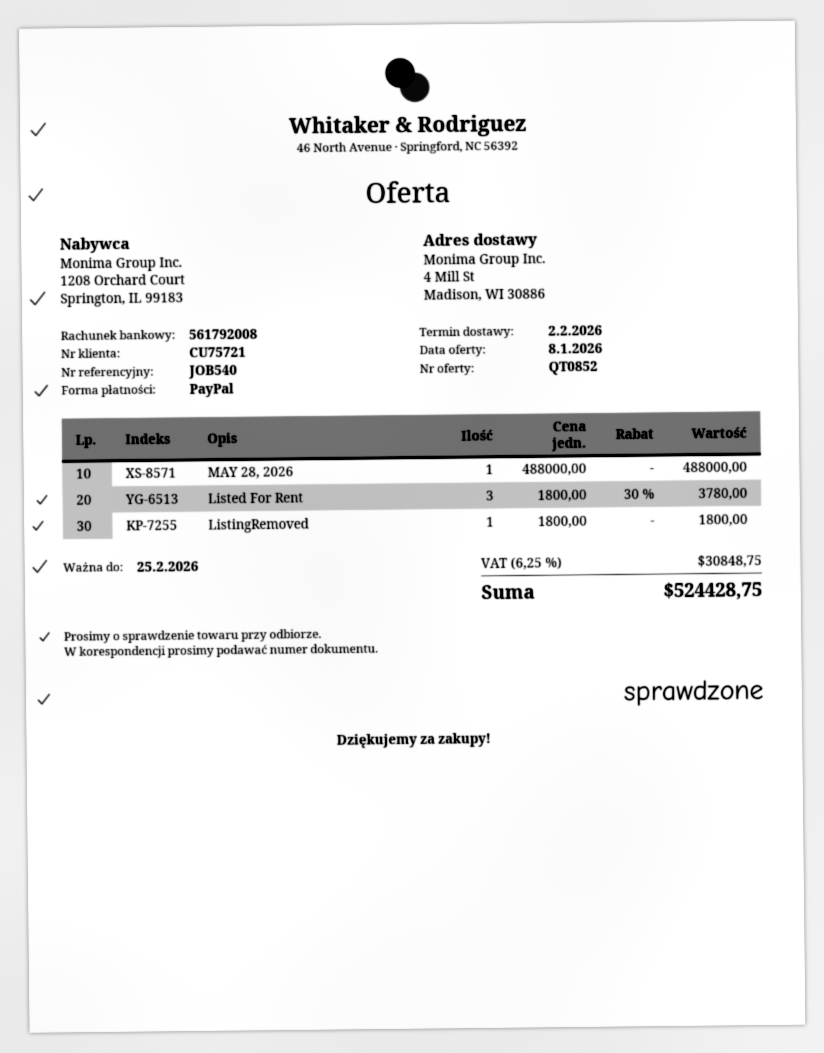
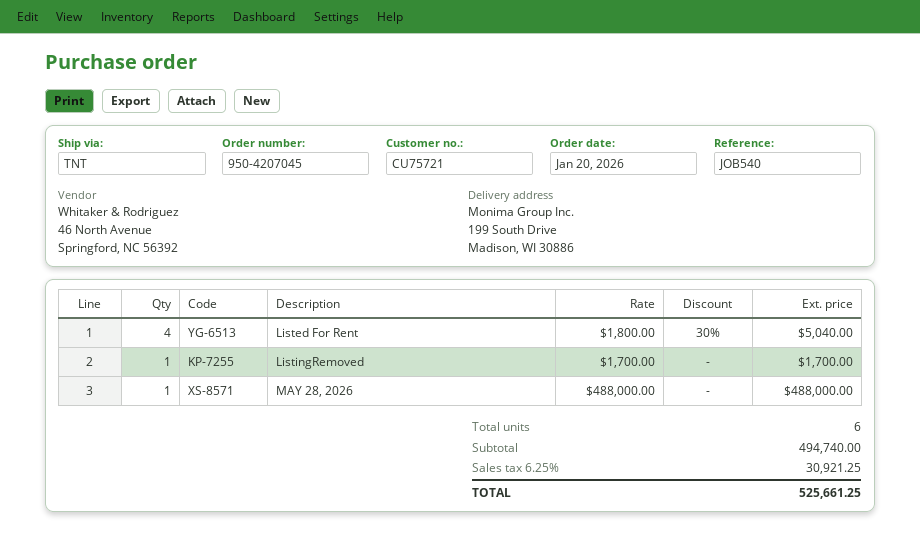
ship to: 4 Mill St, Madison, WI 30886 -> 199 South Drive, Madison, WI 30886
Listed For Rent: 3 x 1800.00 - 30% = 3780.00 -> 4 x 1800.00 - 30% = 5040.00
ListingRemoved: 1 x 1800.00 = 1800.00 -> 1 x 1700.00 = 1700.00
tax: 6.25% = 30848.75 -> 6.25% = 30921.25
total: 524428.75 -> 525661.25

